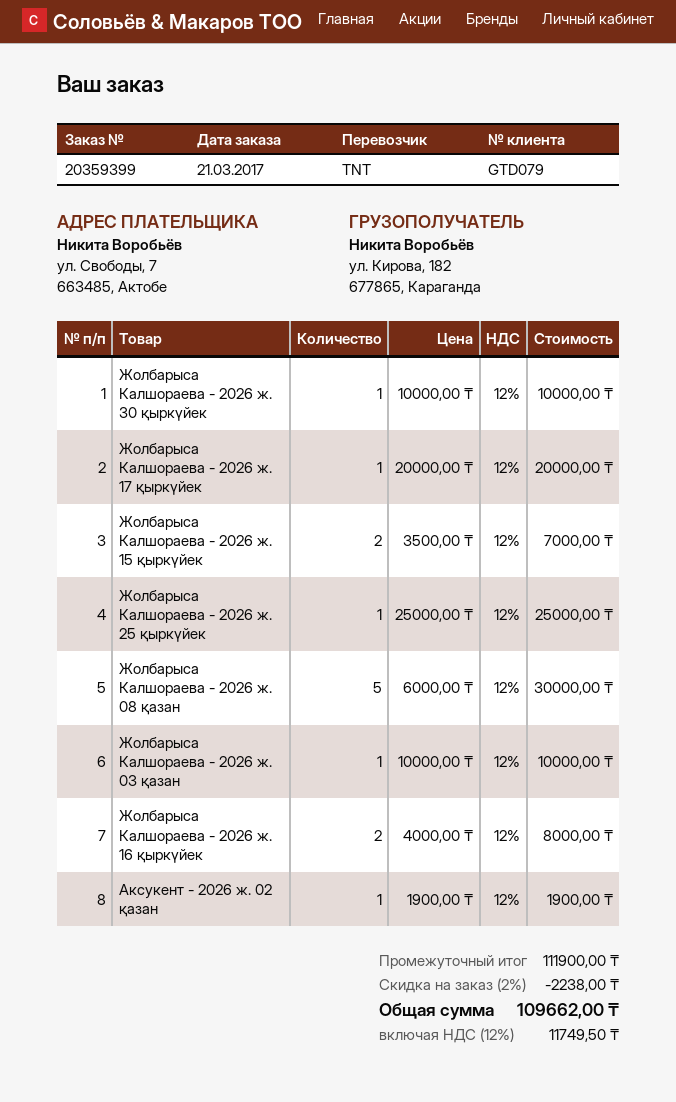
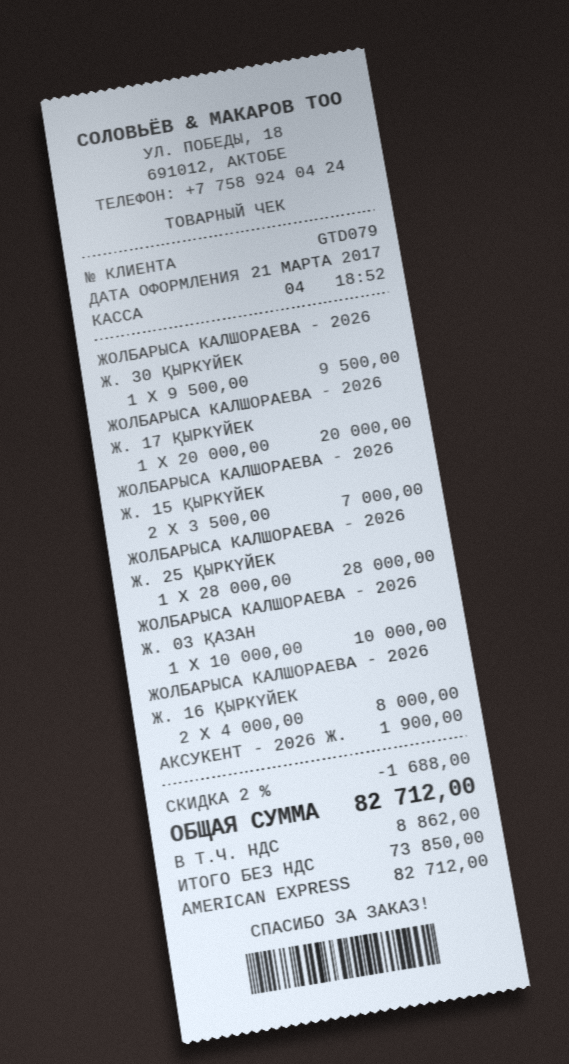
Жолбарыса Калшораева - 2026 ж. 30 қыркүйек: 1 x 10000.00 = 10000.00 -> 1 x 9500.00 = 9500.00
Жолбарыса Калшораева - 2026 ж. 25 қыркүйек: 1 x 25000.00 = 25000.00 -> 1 x 28000.00 = 28000.00
Жолбарыса Калшораева - 2026 ж. 08 қазан: 5 x 6000.00 = 30000.00 -> none
discount: 2% = 2238.00 -> 2% = 1688.00
tax: 11749.50 -> 8862.00
total: 109662.00 -> 82712.00

